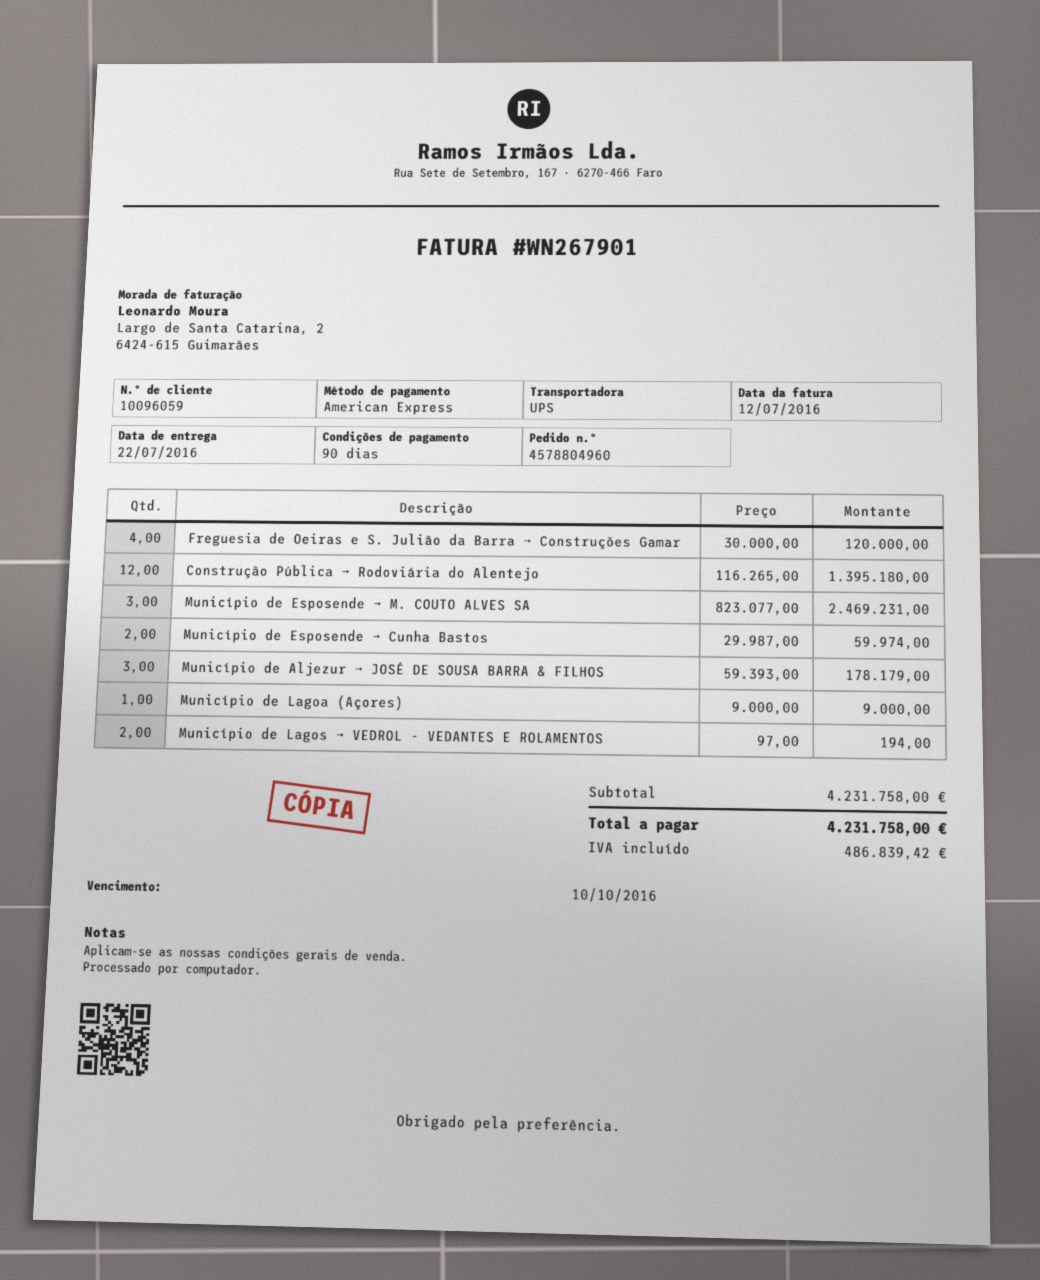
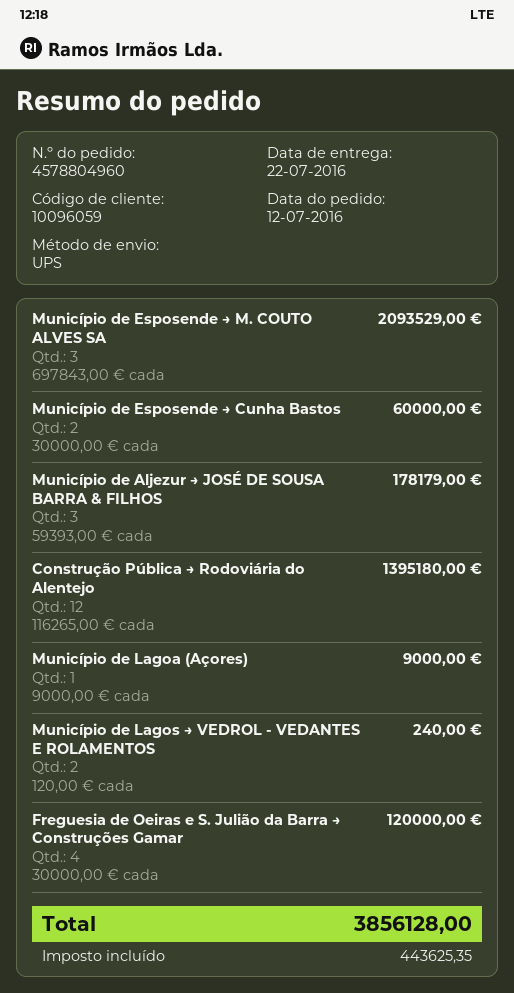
Município de Esposende → M. COUTO ALVES SA: 3 x 823077.00 = 2469231.00 -> 3 x 697843.00 = 2093529.00
Município de Esposende → Cunha Bastos: 2 x 29987.00 = 59974.00 -> 2 x 30000.00 = 60000.00
Município de Lagos → VEDROL - VEDANTES E ROLAMENTOS: 2 x 97.00 = 194.00 -> 2 x 120.00 = 240.00
tax: 486839.42 -> 443625.35
total: 4231758.00 -> 3856128.00

